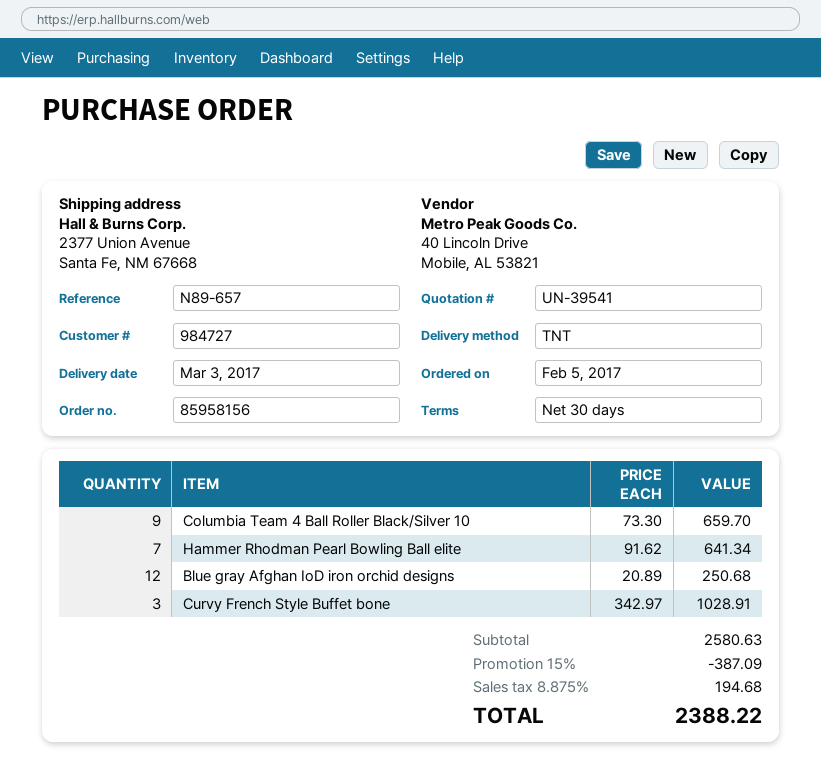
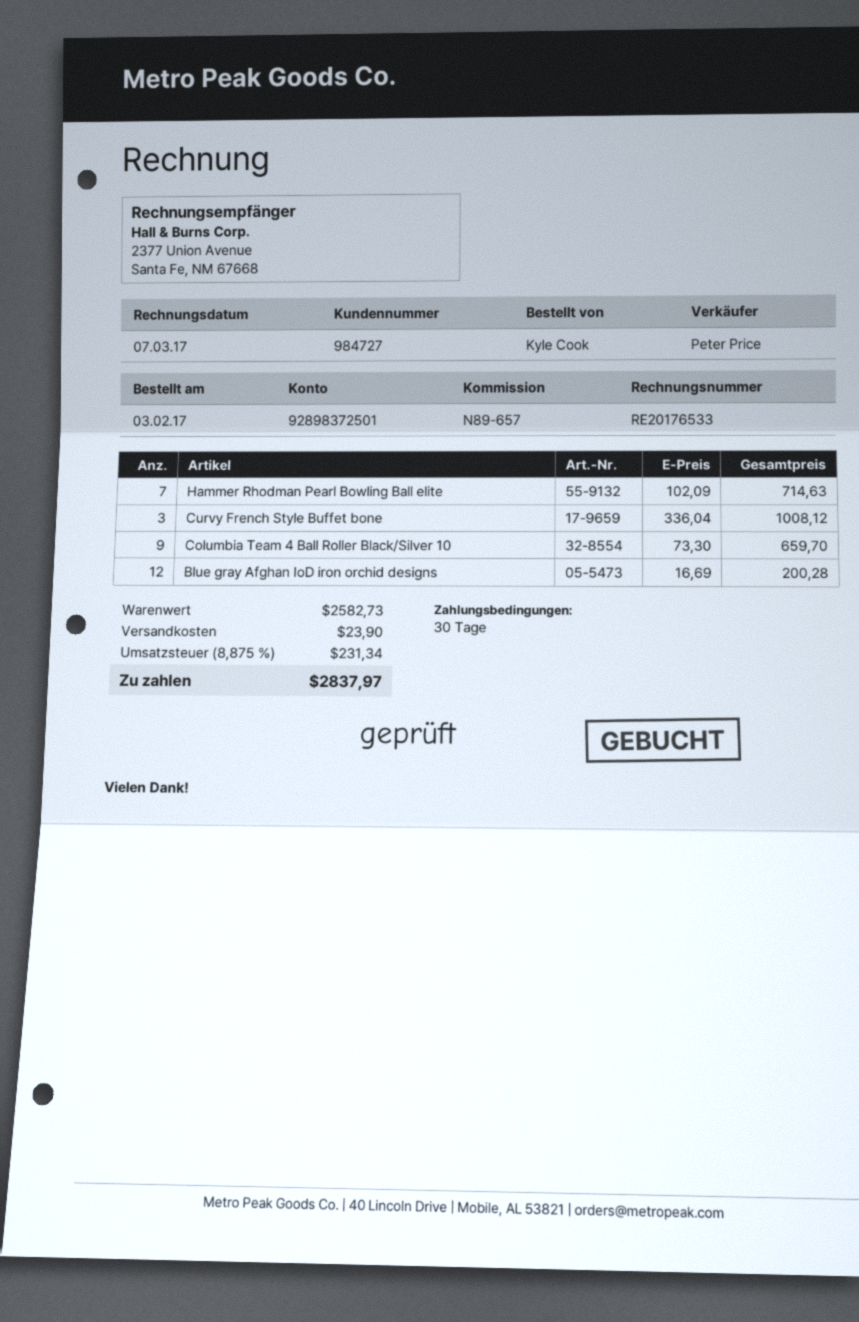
order date: 2017-02-05 -> 2017-02-03
Hammer Rhodman Pearl Bowling Ball elite: 7 x 91.62 = 641.34 -> 7 x 102.09 = 714.63
Blue gray Afghan IoD iron orchid designs: 12 x 20.89 = 250.68 -> 12 x 16.69 = 200.28
Curvy French Style Buffet bone: 3 x 342.97 = 1028.91 -> 3 x 336.04 = 1008.12
subtotal: 2580.63 -> 2582.73
discount: 15% = 387.09 -> none
shipping: none -> 23.90
tax: 8.875% = 194.68 -> 8.875% = 231.34
total: 2388.22 -> 2837.97

